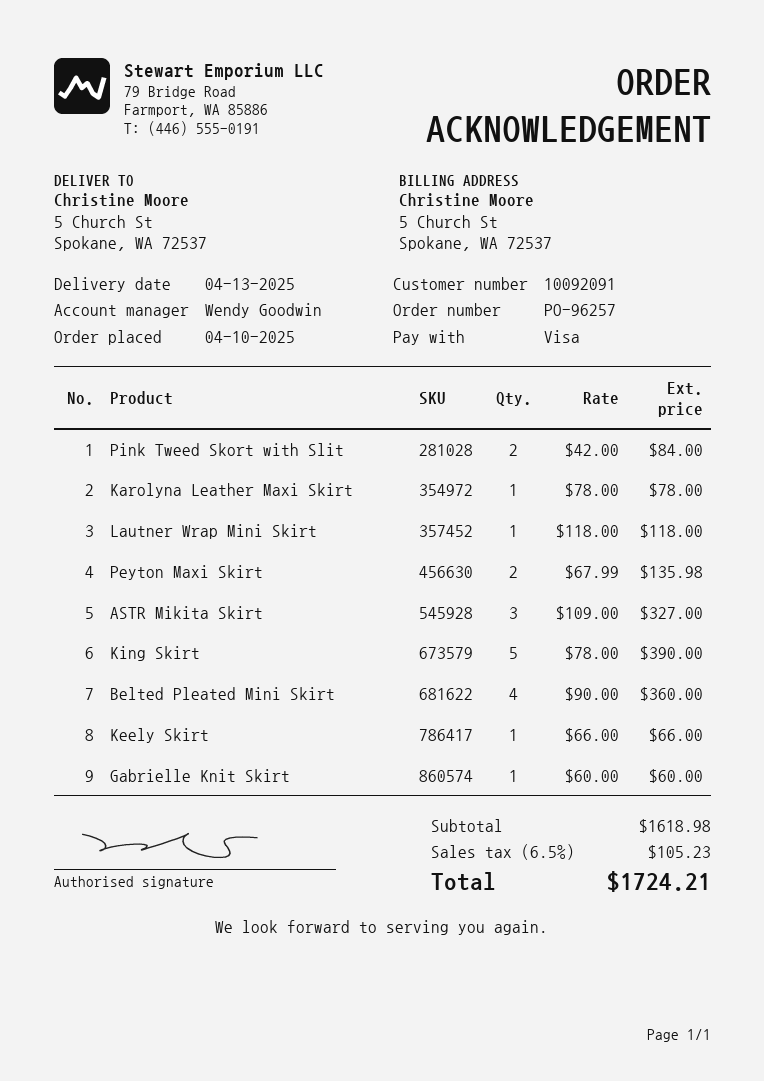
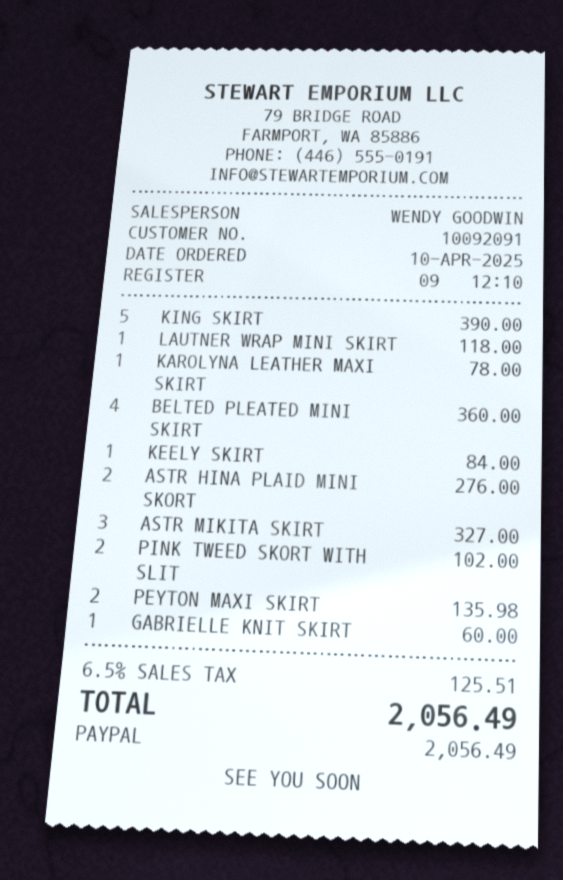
payment method: Visa -> PayPal
Pink Tweed Skort with Slit: 2 for 84.00 -> 2 for 102.00
Keely Skirt: 1 for 66.00 -> 1 for 84.00
ASTR HINA PLAID MINI SKORT: none -> 2 for 276.00
tax: 6.5% = 105.23 -> 6.5% = 125.51
total: 1724.21 -> 2056.49

